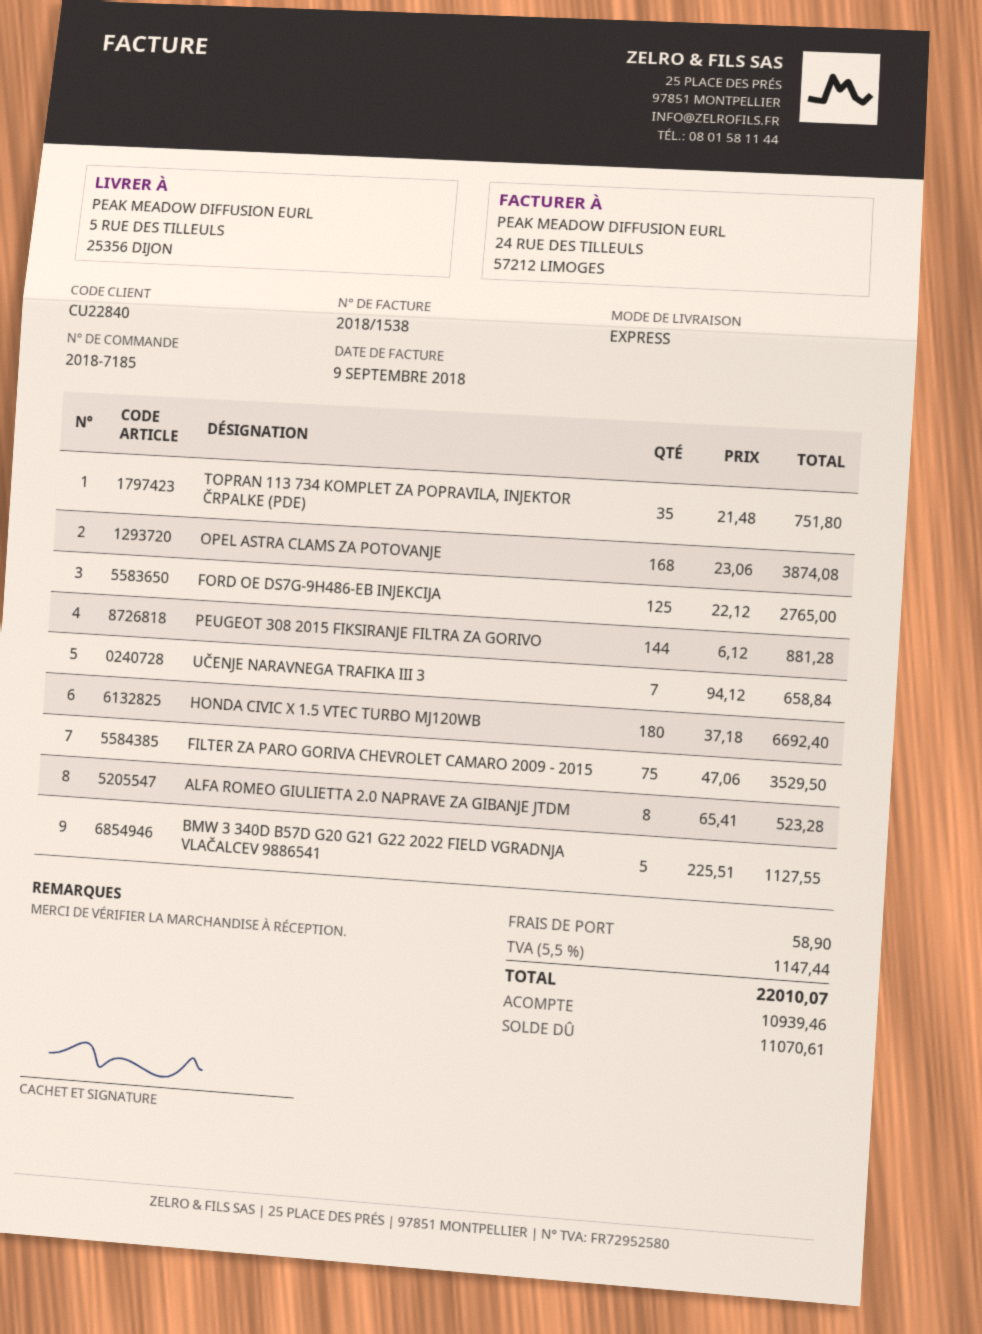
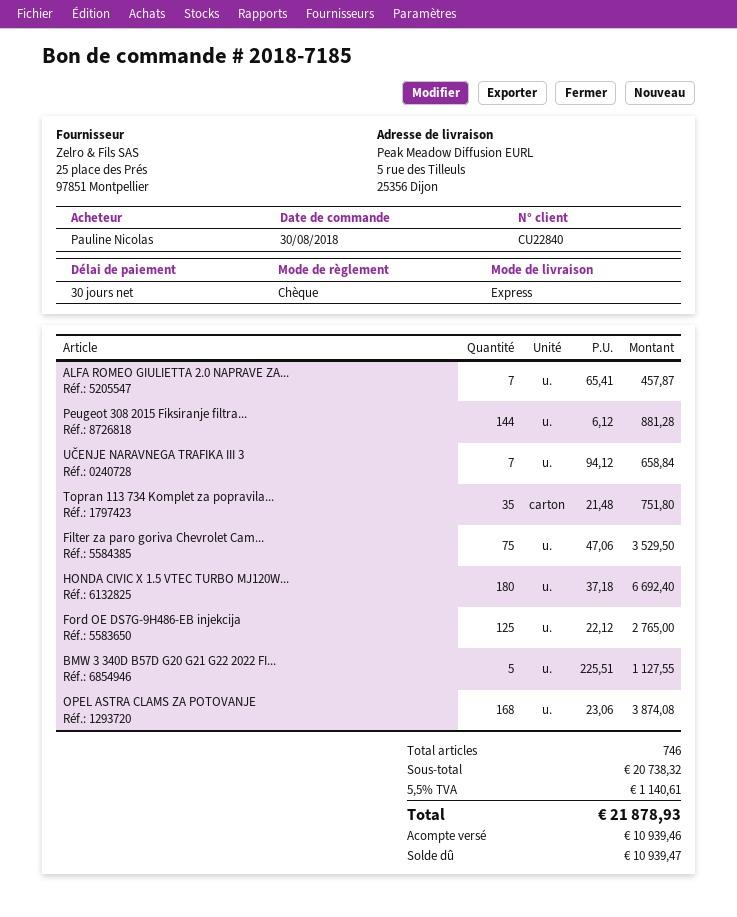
ALFA ROMEO GIULIETTA 2.0 NAPRAVE ZA GIBANJE JTDM: 8 x 65.41 = 523.28 -> 7 x 65.41 = 457.87
shipping: 58.90 -> none
tax: 5.5% = 1147.44 -> 5.5% = 1140.61
total: 22010.07 -> 21878.93
balance: 11070.61 -> 10939.47

